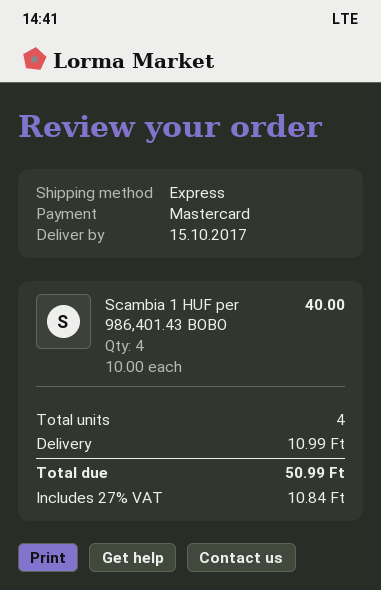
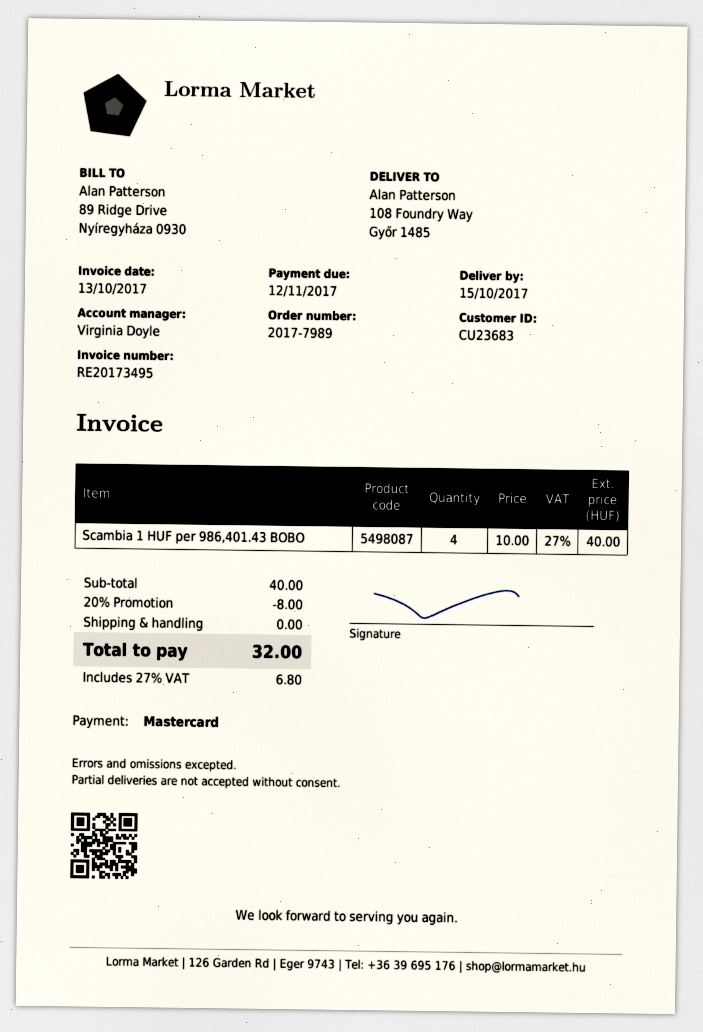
discount: none -> 20% = 8.00
shipping: 10.99 -> 0.00
tax: 27% = 10.84 -> 27% = 6.80
total: 50.99 -> 32.00

